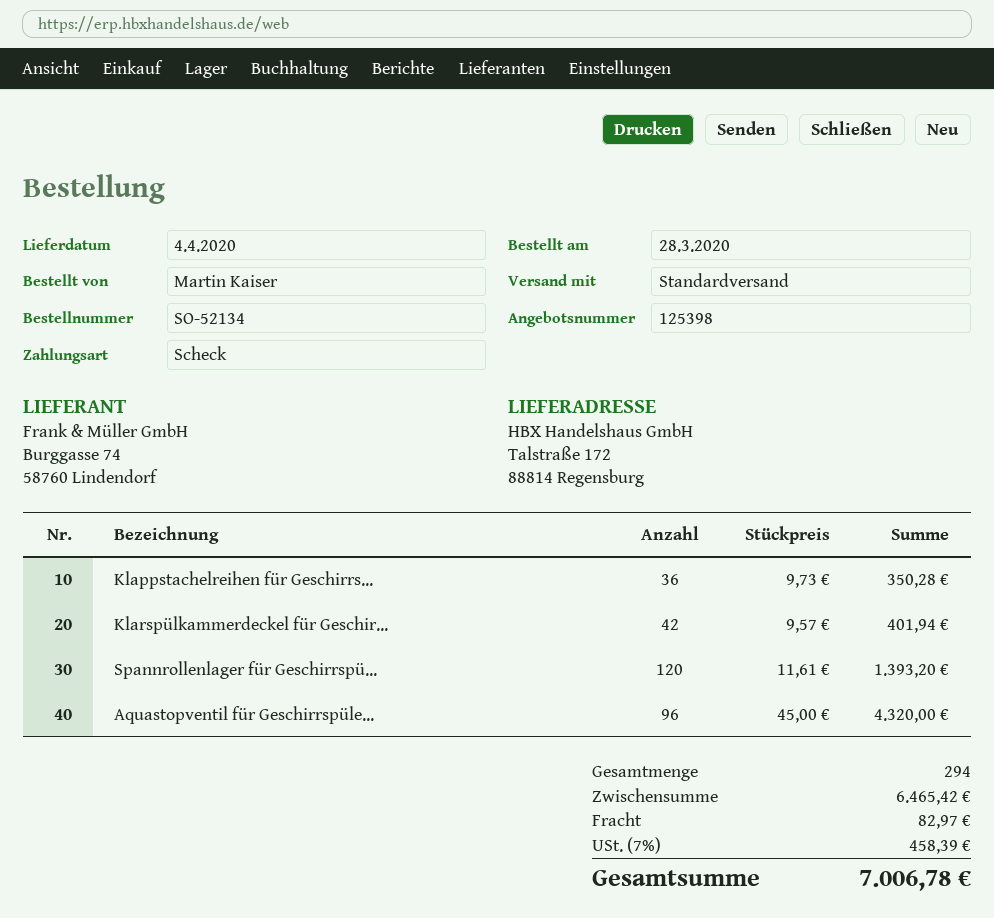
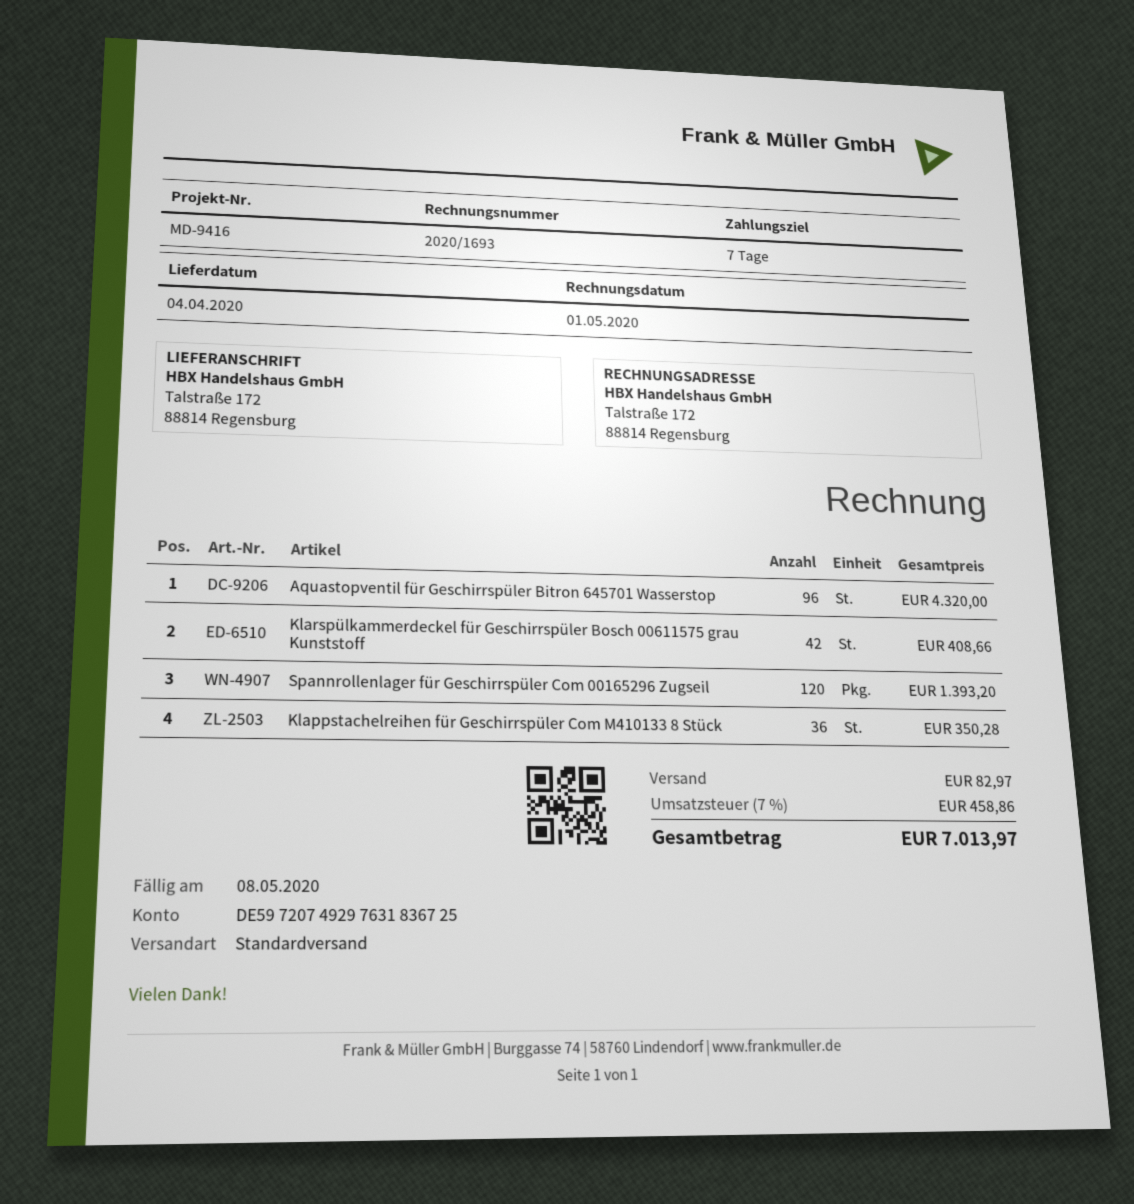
Klarspülkammerdeckel für Geschir...: 42 for 401.94 -> 42 for 408.66
tax: 7% = 458.39 -> 7% = 458.86
total: 7006.78 -> 7013.97

